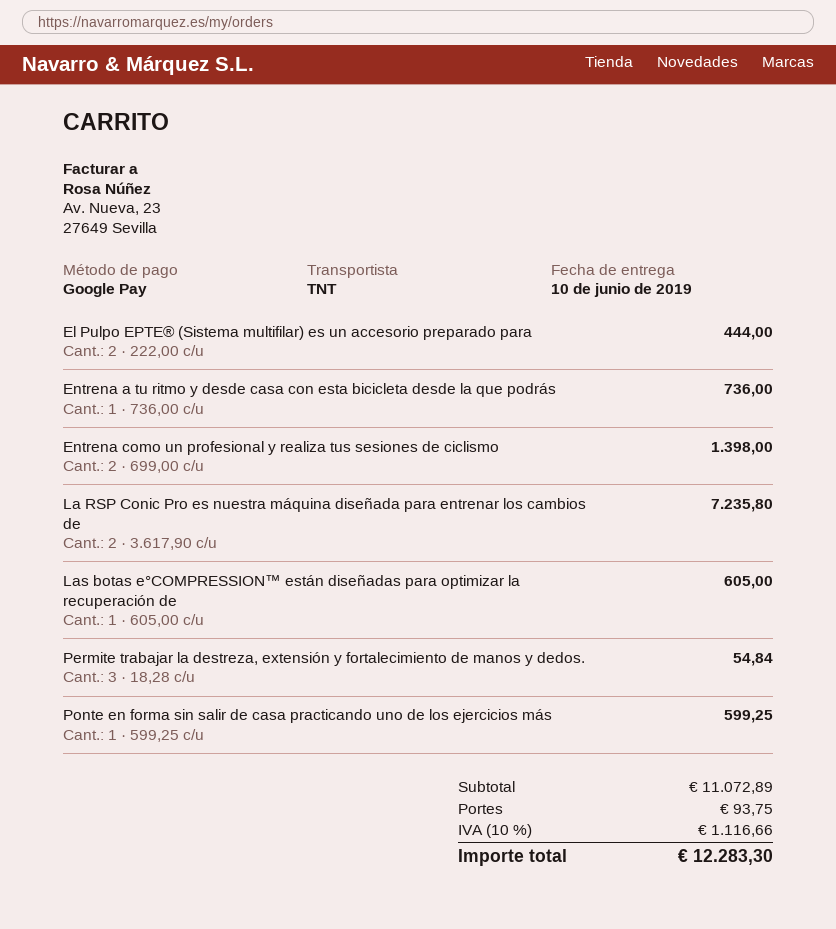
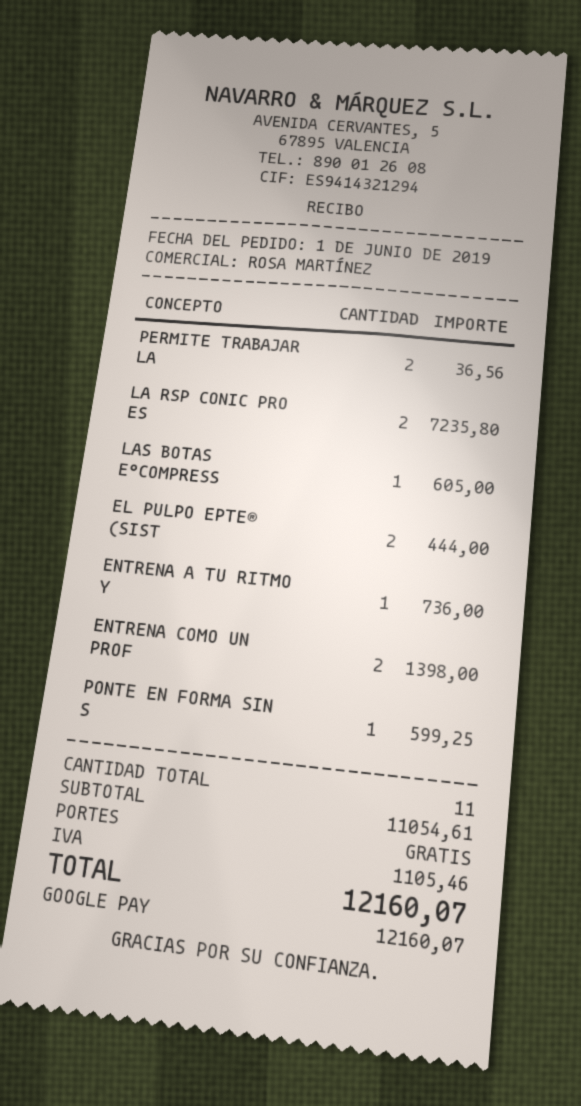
Permite trabajar la destreza, extensión y fortalecimiento de manos y dedos.: 3 for 54.84 -> 2 for 36.56
subtotal: 11072.89 -> 11054.61
shipping: 93.75 -> 0.00
tax: 1116.66 -> 1105.46
total: 12283.30 -> 12160.07

